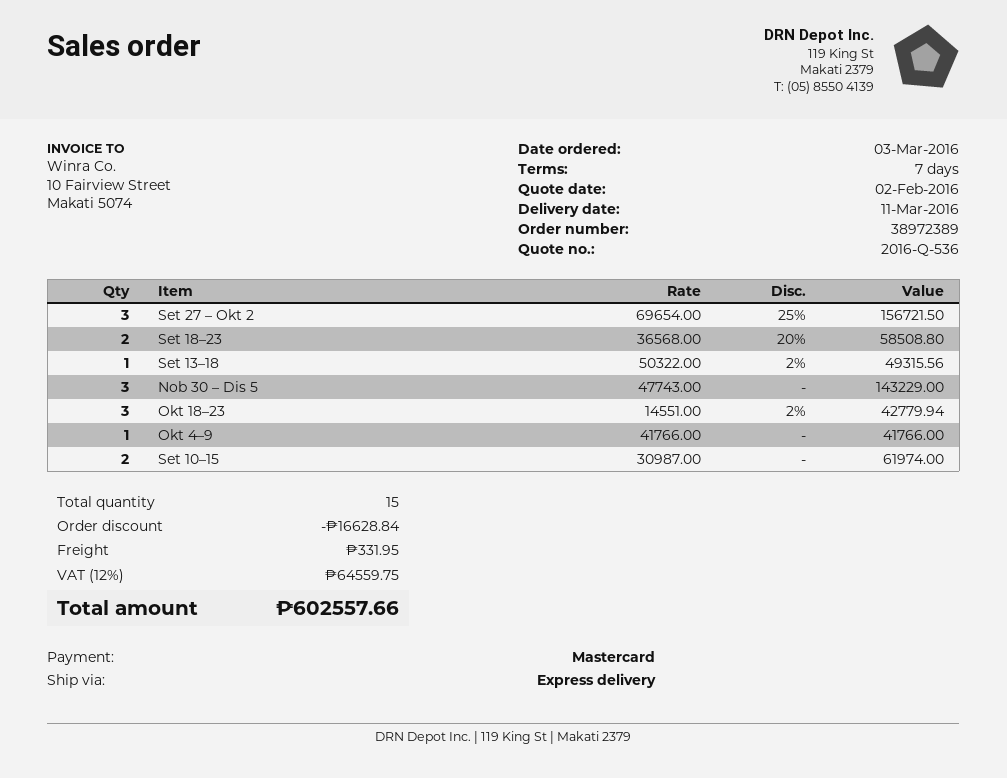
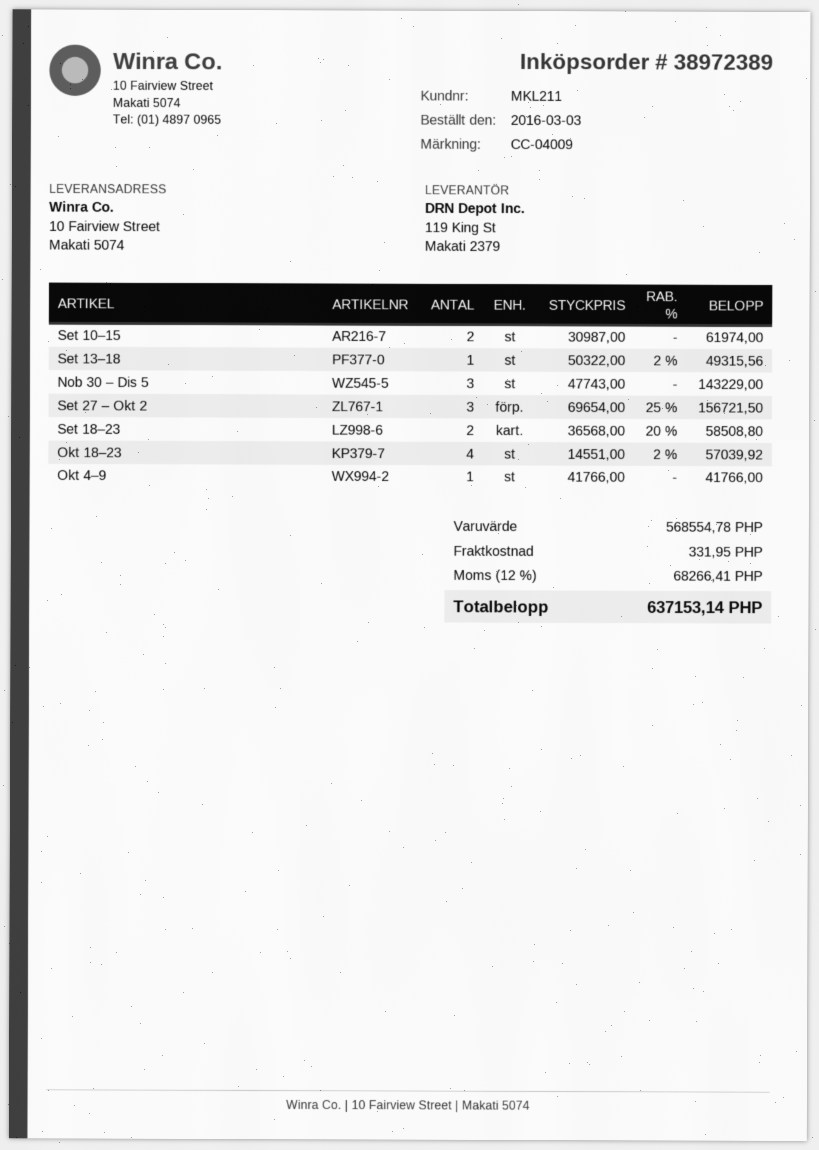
Okt 18–23: 3 x 14551.00 - 2% = 42779.94 -> 4 x 14551.00 - 2% = 57039.92
discount: 16628.84 -> none
tax: 12% = 64559.75 -> 12% = 68266.41
total: 602557.66 -> 637153.14

